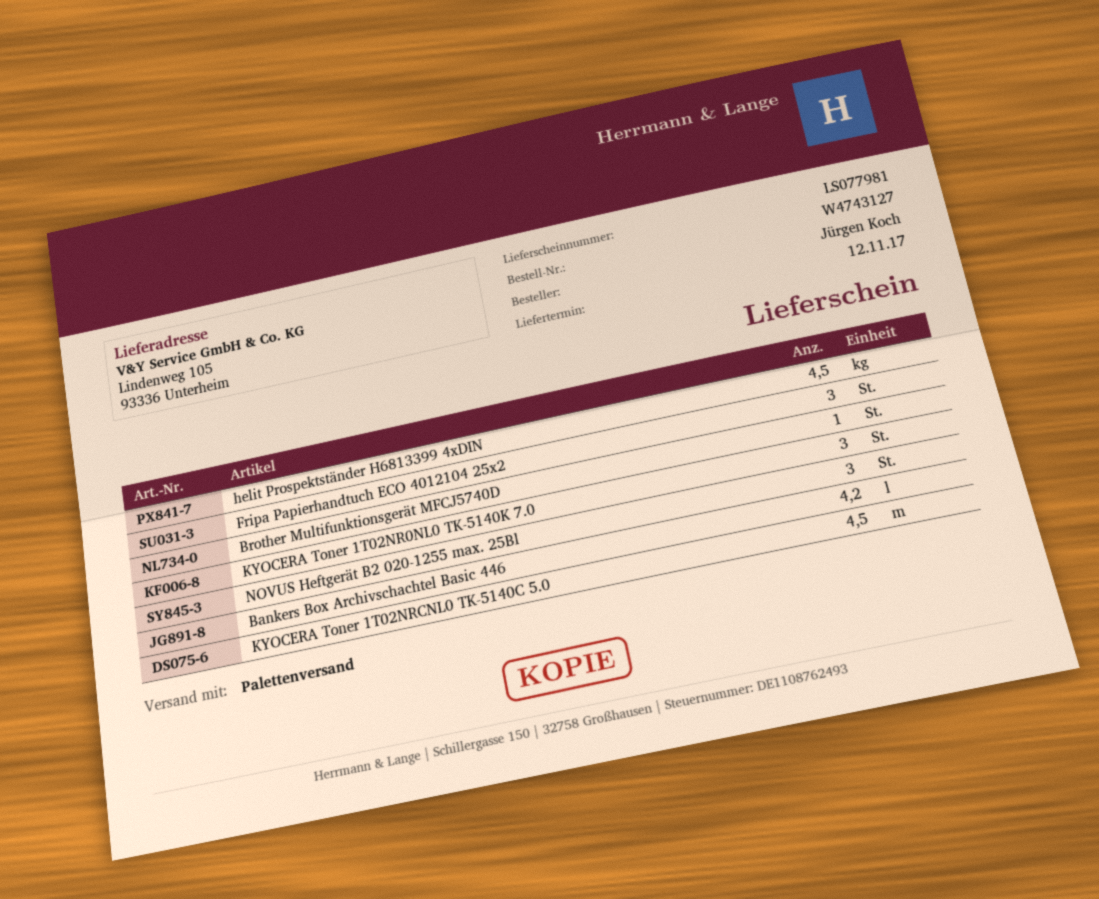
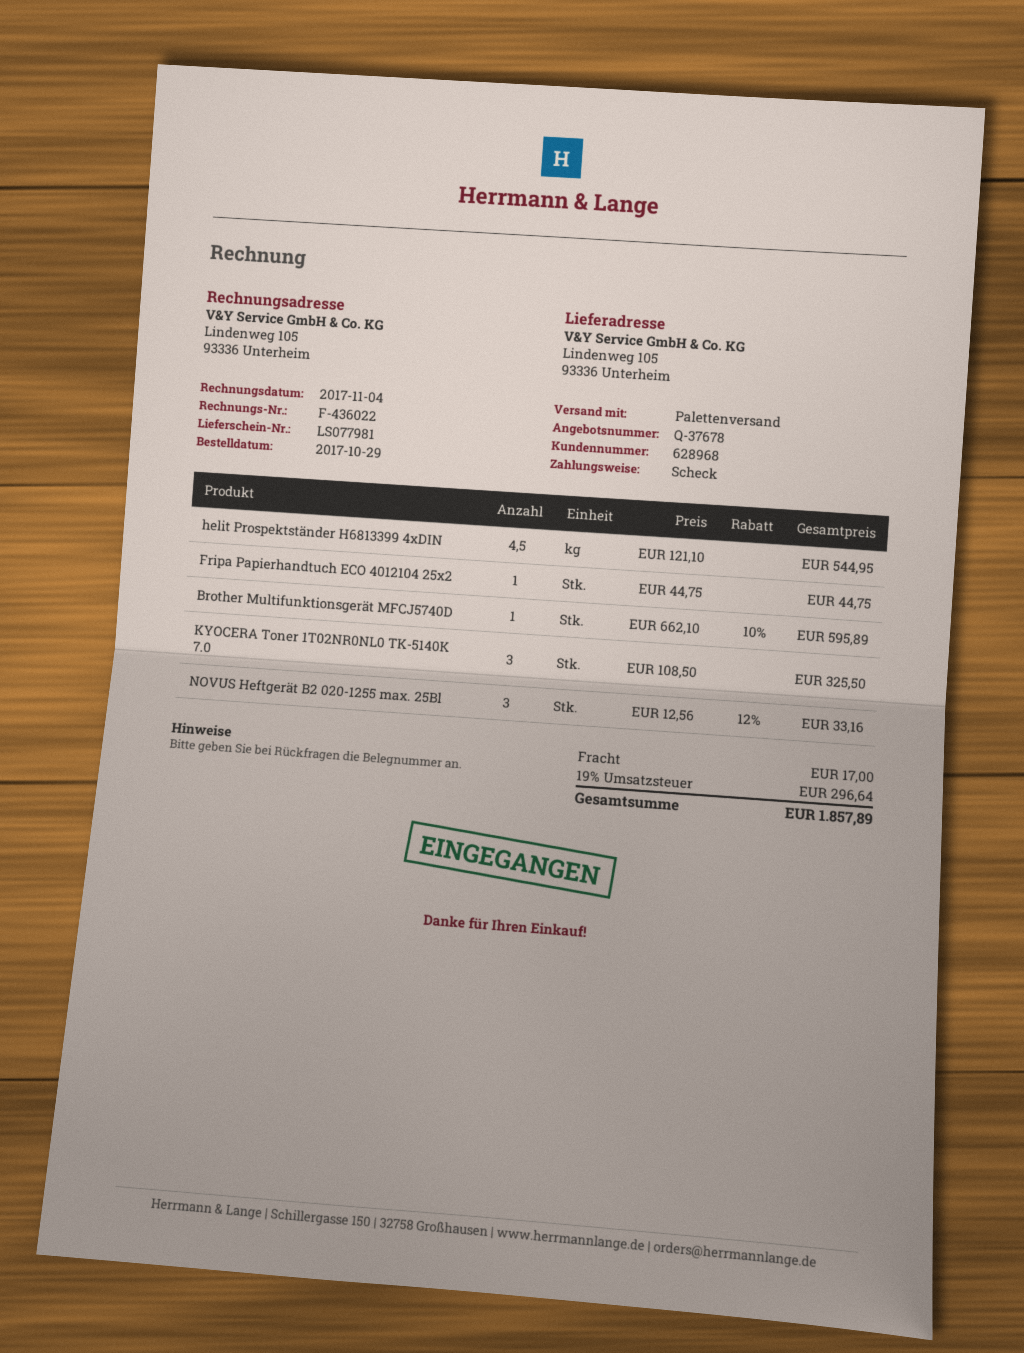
Fripa Papierhandtuch ECO 4012104 25x2: 3 -> 1
Bankers Box Archivschachtel Basic 446: 4.2 -> none
KYOCERA Toner 1T02NRCNL0 TK-5140C 5.0: 4.5 -> none

